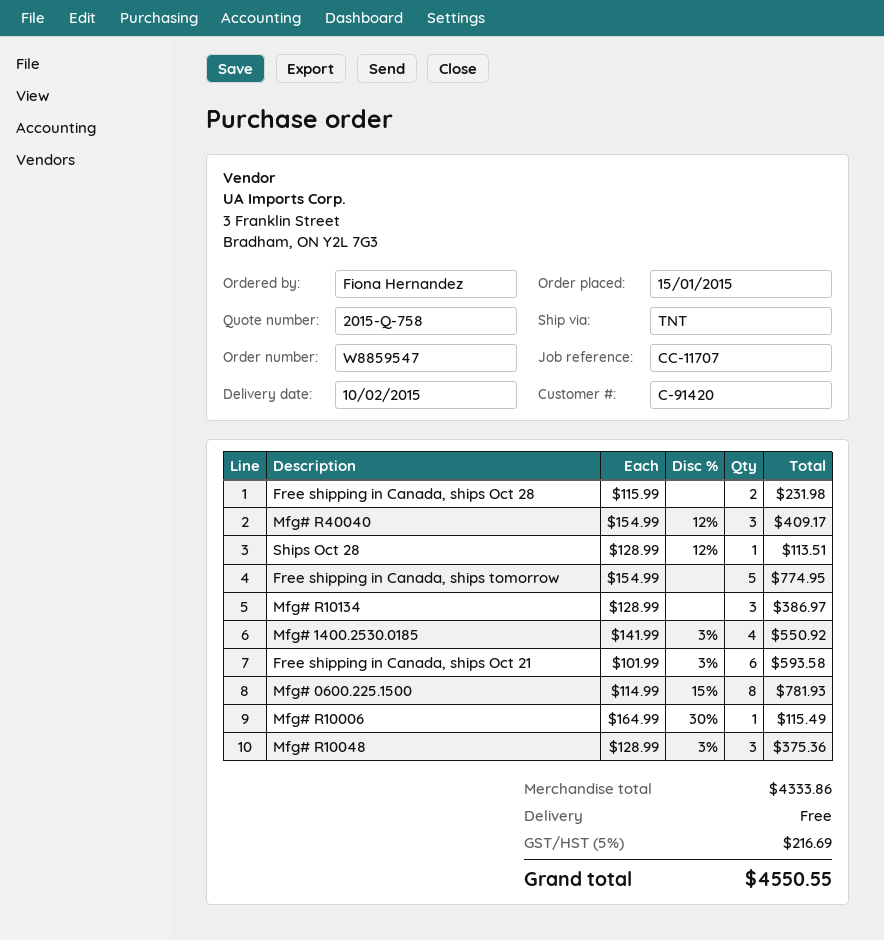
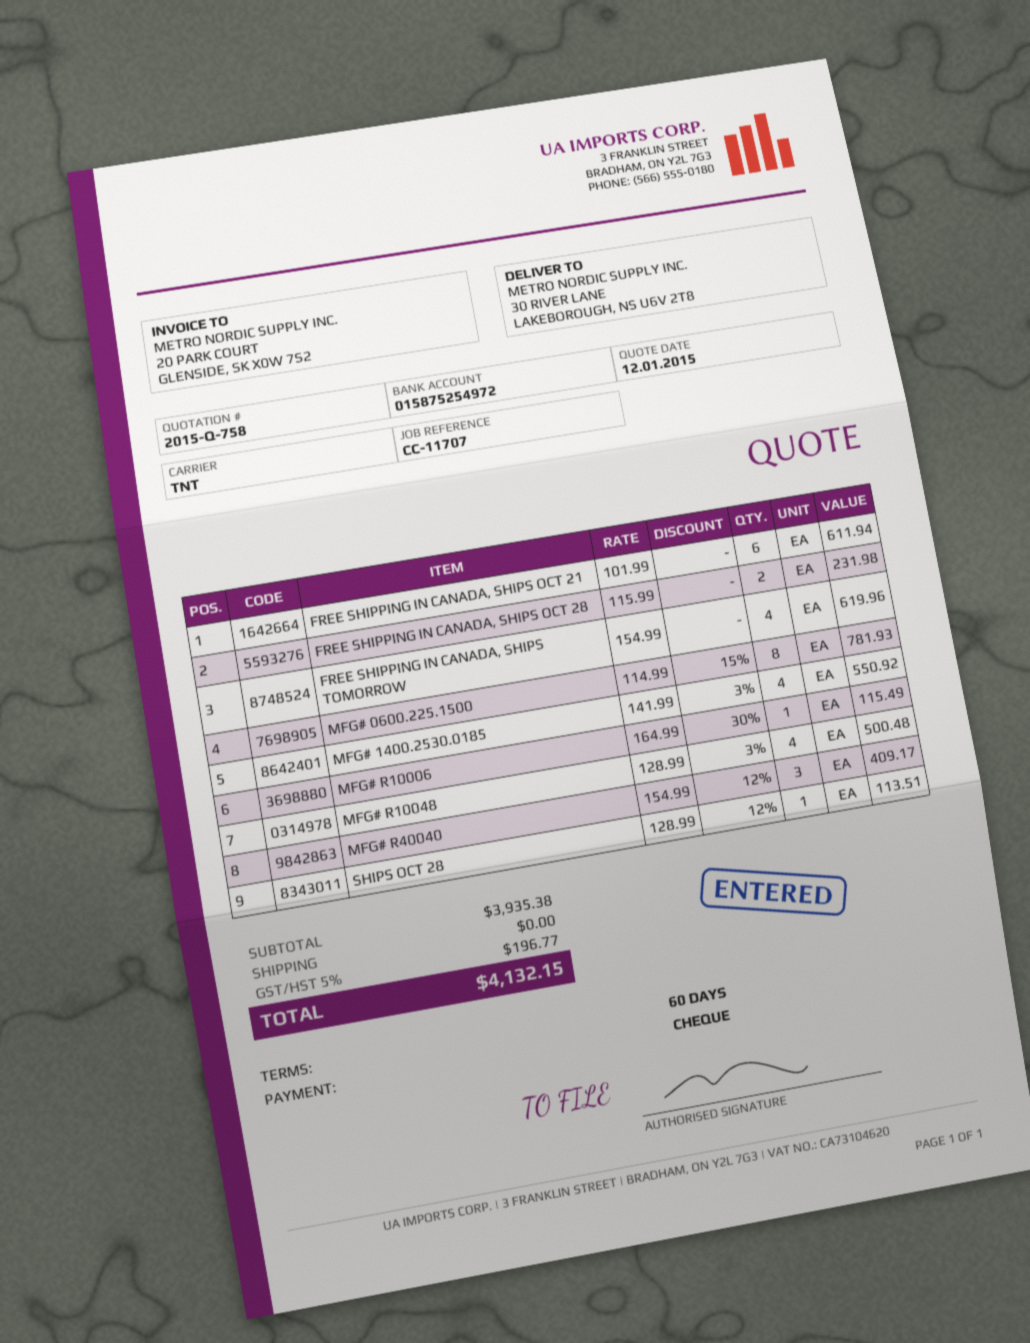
Free shipping in Canada, ships tomorrow: 5 x 154.99 = 774.95 -> 4 x 154.99 = 619.96
Mfg# R10134: 3 x 128.99 = 386.97 -> none
Free shipping in Canada, ships Oct 21: 6 x 101.99 - 3% = 593.58 -> 6 x 101.99 = 611.94
Mfg# R10048: 3 x 128.99 - 3% = 375.36 -> 4 x 128.99 - 3% = 500.48
subtotal: 4333.86 -> 3935.38
tax: 5% = 216.69 -> 5% = 196.77
total: 4550.55 -> 4132.15

